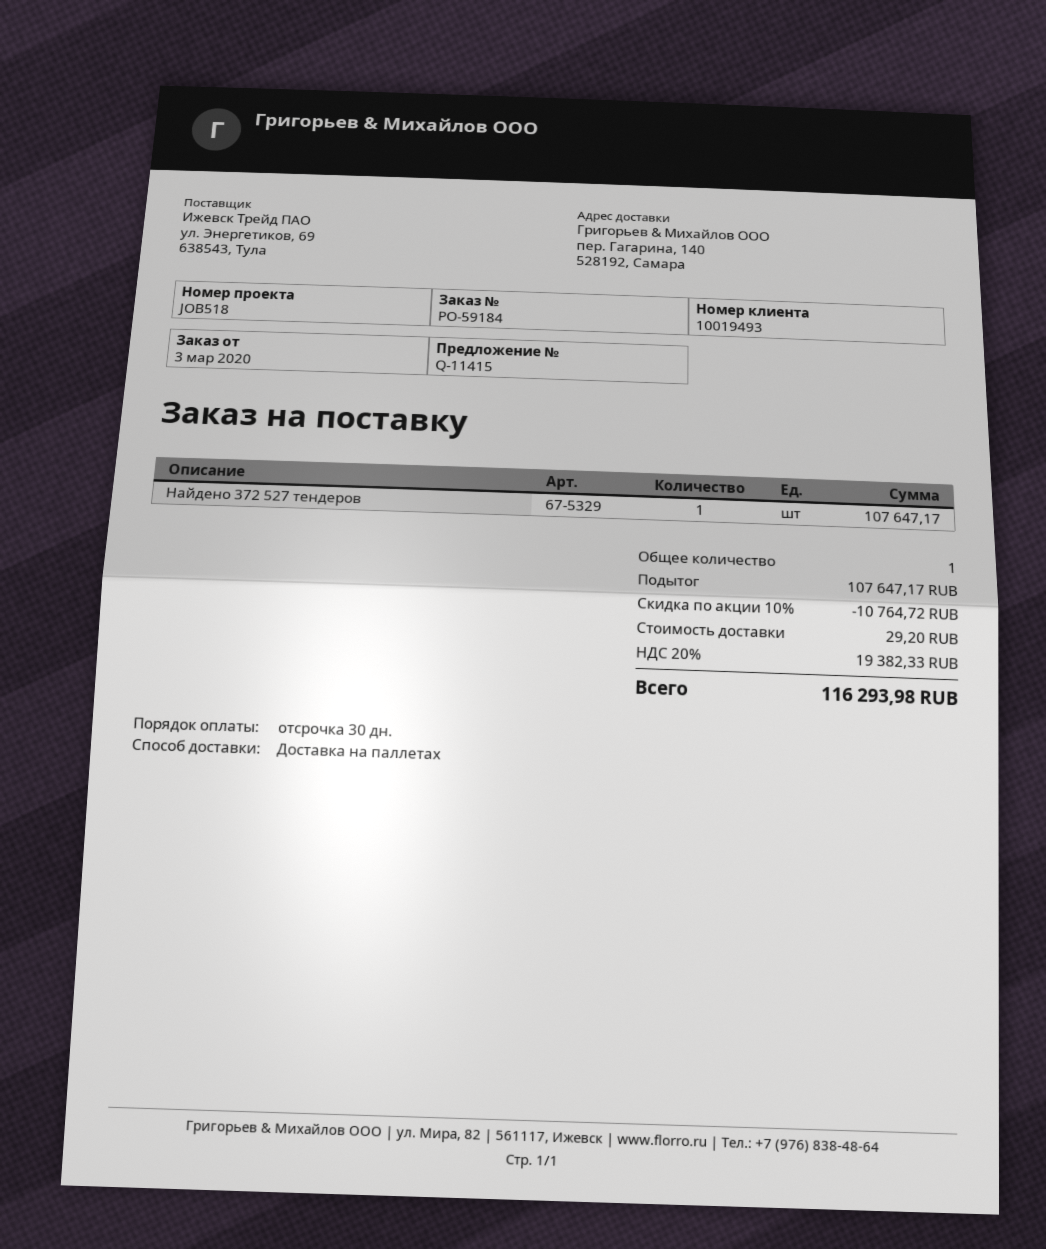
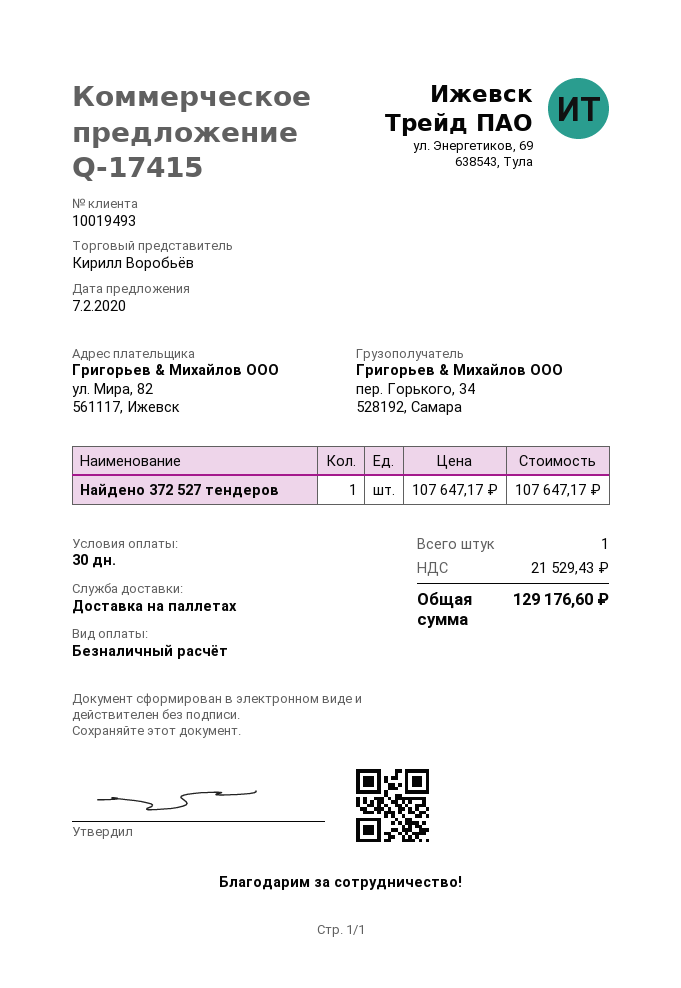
quote number: Q-11415 -> Q-17415
ship to: пер. Гагарина, 140, 528192, Самара -> пер. Горького, 34, 528192, Самара
discount: 10% = 10764.72 -> none
shipping: 29.20 -> none
tax: 19382.33 -> 21529.43
total: 116293.98 -> 129176.60

